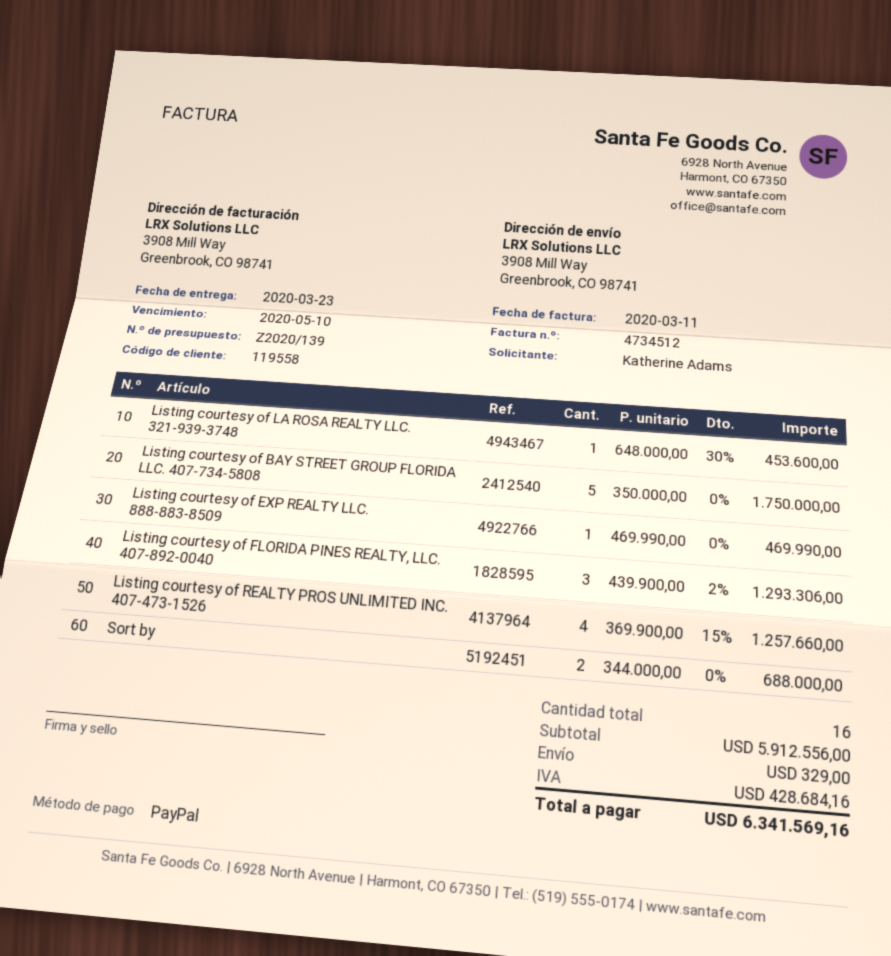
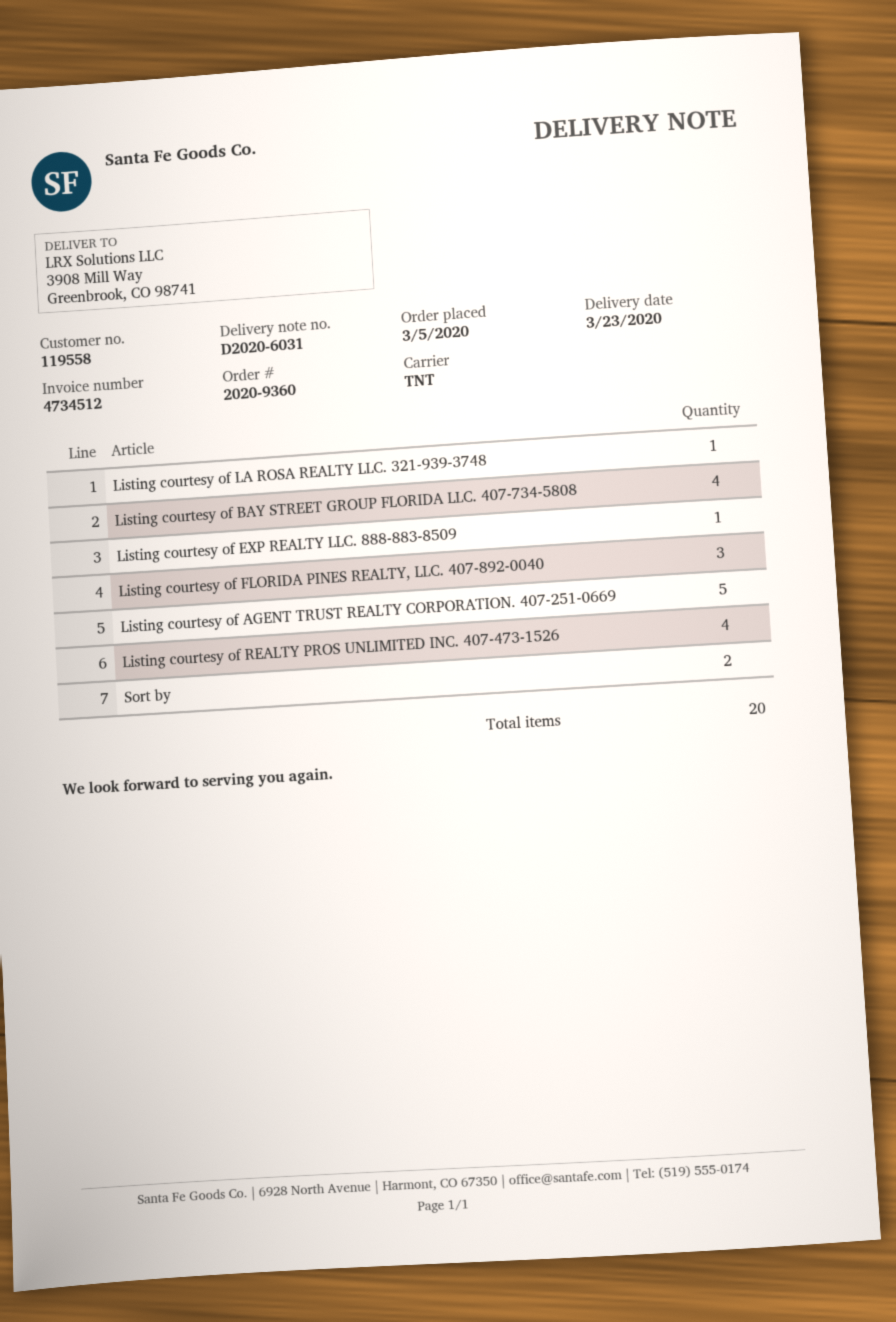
Listing courtesy of BAY STREET GROUP FLORIDA LLC. 407-734-5808: 5 -> 4
Listing courtesy of AGENT TRUST REALTY CORPORATION. 407-251-0669: none -> 5
total quantity: 16 -> 20

